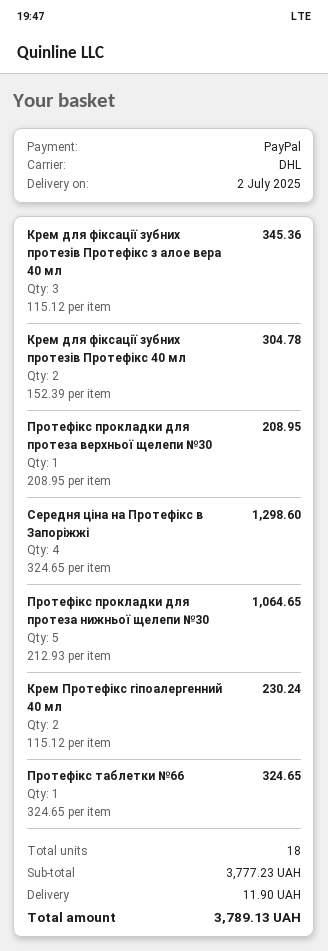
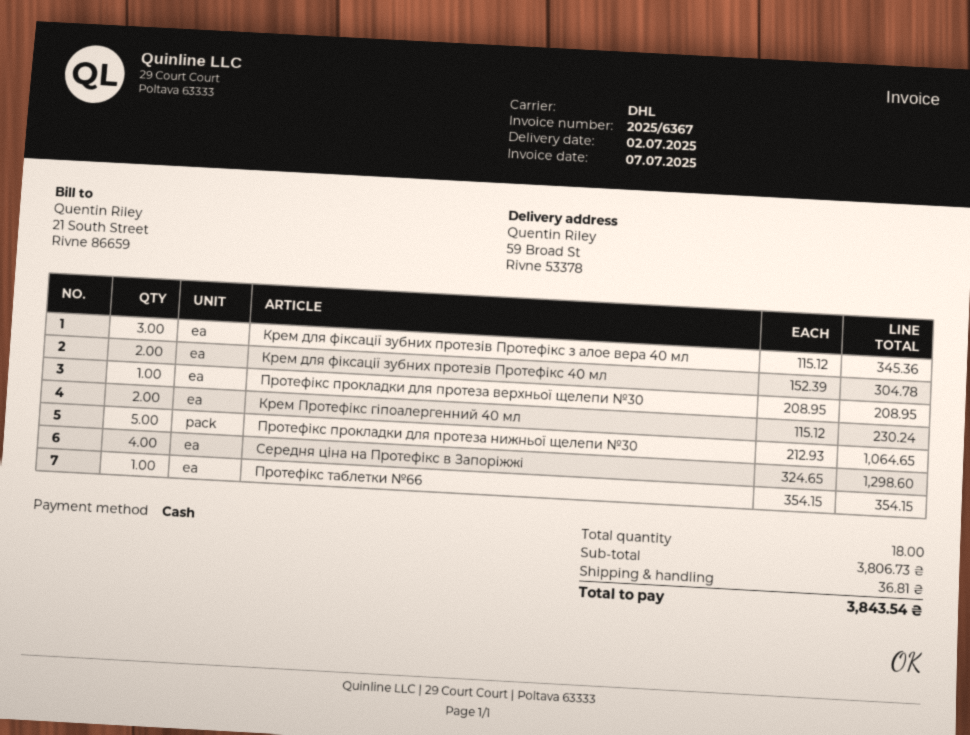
payment method: PayPal -> cash
Протефікс таблетки №66: 1 x 324.65 = 324.65 -> 1 x 354.15 = 354.15
subtotal: 3777.23 -> 3806.73
shipping: 11.90 -> 36.81
total: 3789.13 -> 3843.54

